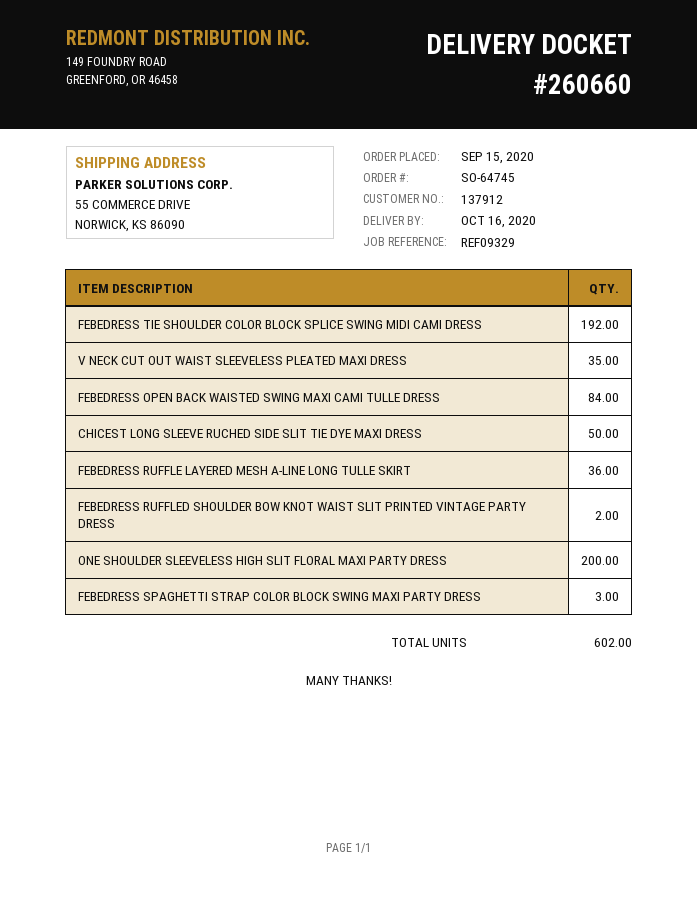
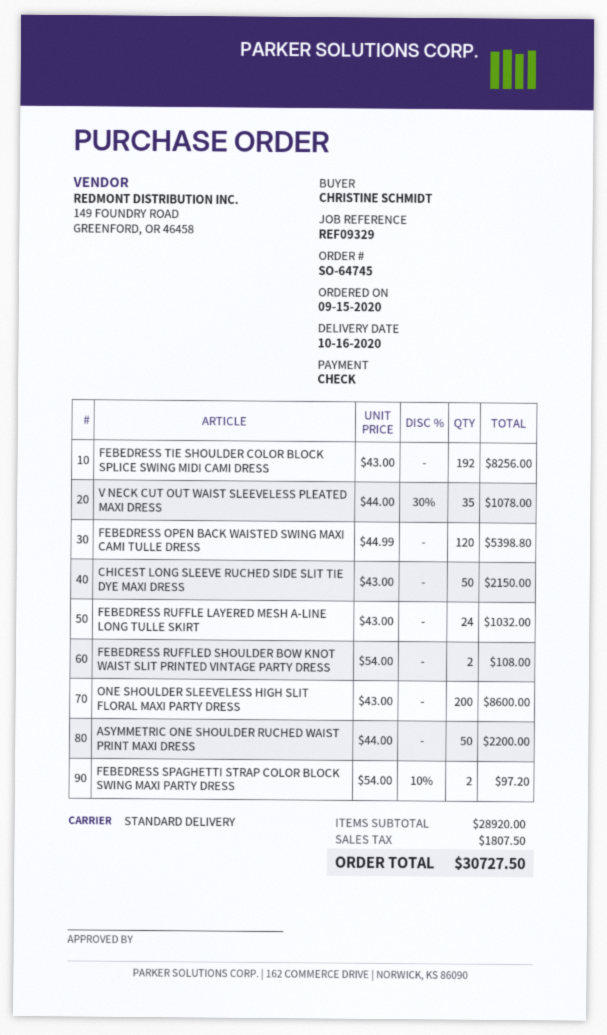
FEBEDRESS OPEN BACK WAISTED SWING MAXI CAMI TULLE DRESS: 84 -> 120
FEBEDRESS RUFFLE LAYERED MESH A-LINE LONG TULLE SKIRT: 36 -> 24
FEBEDRESS SPAGHETTI STRAP COLOR BLOCK SWING MAXI PARTY DRESS: 3 -> 2
ASYMMETRIC ONE SHOULDER RUCHED WAIST PRINT MAXI DRESS: none -> 50

